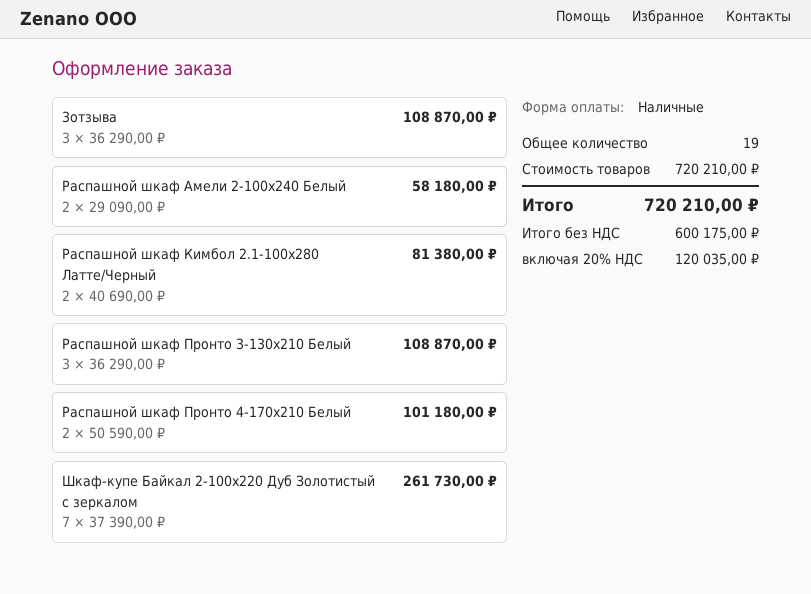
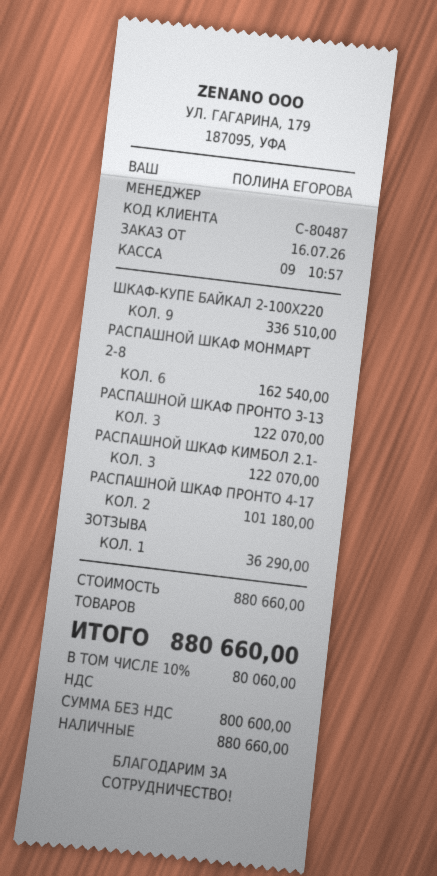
3отзыва: 3 for 108870.00 -> 1 for 36290.00
Распашной шкаф Амели 2-100x240 Белый: 2 for 58180.00 -> none
Распашной шкаф Кимбол 2.1-100x280 Латте/Черный: 2 for 81380.00 -> 3 for 122070.00
Распашной шкаф Пронто 3-130x210 Белый: 3 for 108870.00 -> 3 for 122070.00
Шкаф-купе Байкал 2-100x220 Дуб Золотистый с зеркалом: 7 for 261730.00 -> 9 for 336510.00
РАСПАШНОЙ ШКАФ МОНМАРТ 2-8: none -> 6 for 162540.00
subtotal: 720210.00 -> 880660.00
net: 600175.00 -> 800600.00
tax: 20% = 120035.00 -> 10% = 80060.00
total: 720210.00 -> 880660.00

